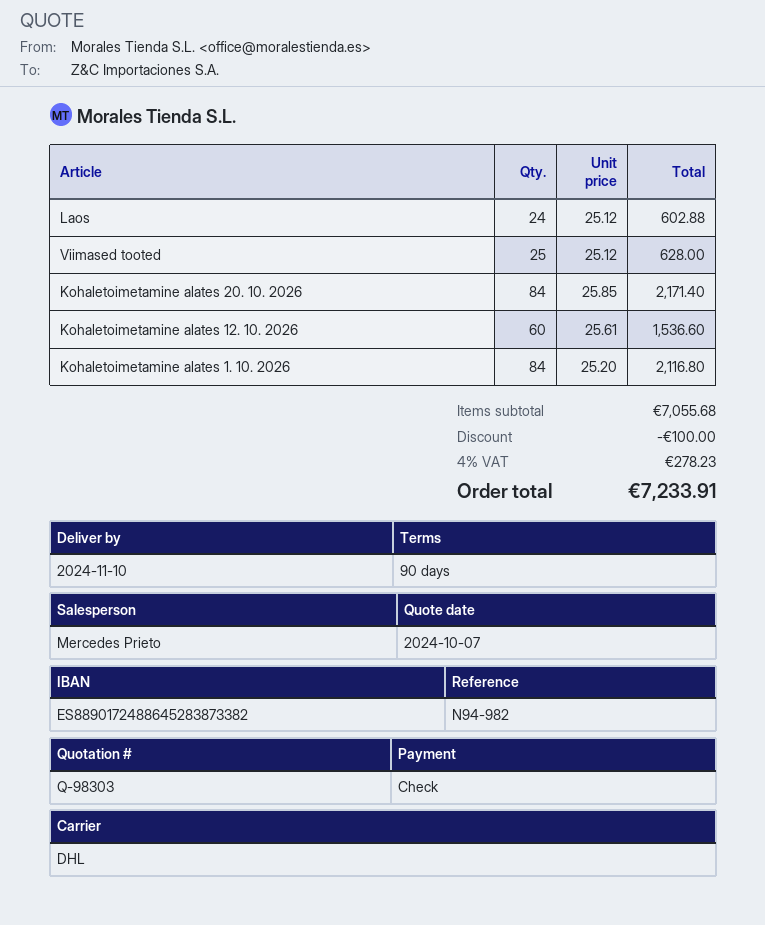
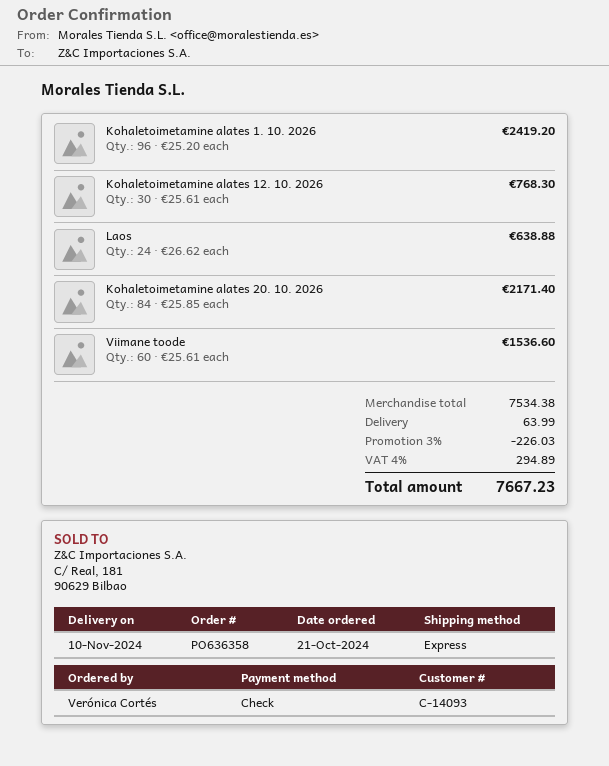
shipping method: DHL -> express
Laos: 24 x 25.12 = 602.88 -> 24 x 26.62 = 638.88
Viimased tooted: 25 x 25.12 = 628.00 -> none
Kohaletoimetamine alates 12. 10. 2026: 60 x 25.61 = 1536.60 -> 30 x 25.61 = 768.30
Kohaletoimetamine alates 1. 10. 2026: 84 x 25.20 = 2116.80 -> 96 x 25.20 = 2419.20
Viimane toode: none -> 60 x 25.61 = 1536.60
subtotal: 7055.68 -> 7534.38
discount: 100.00 -> 226.03
shipping: none -> 63.99
tax: 4% = 278.23 -> 4% = 294.89
total: 7233.91 -> 7667.23

